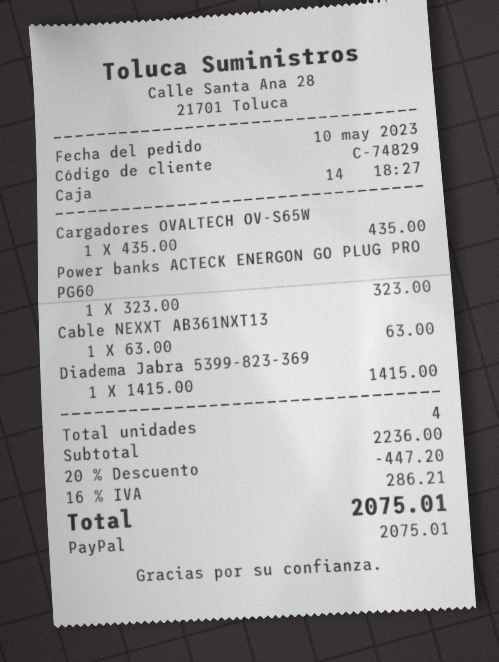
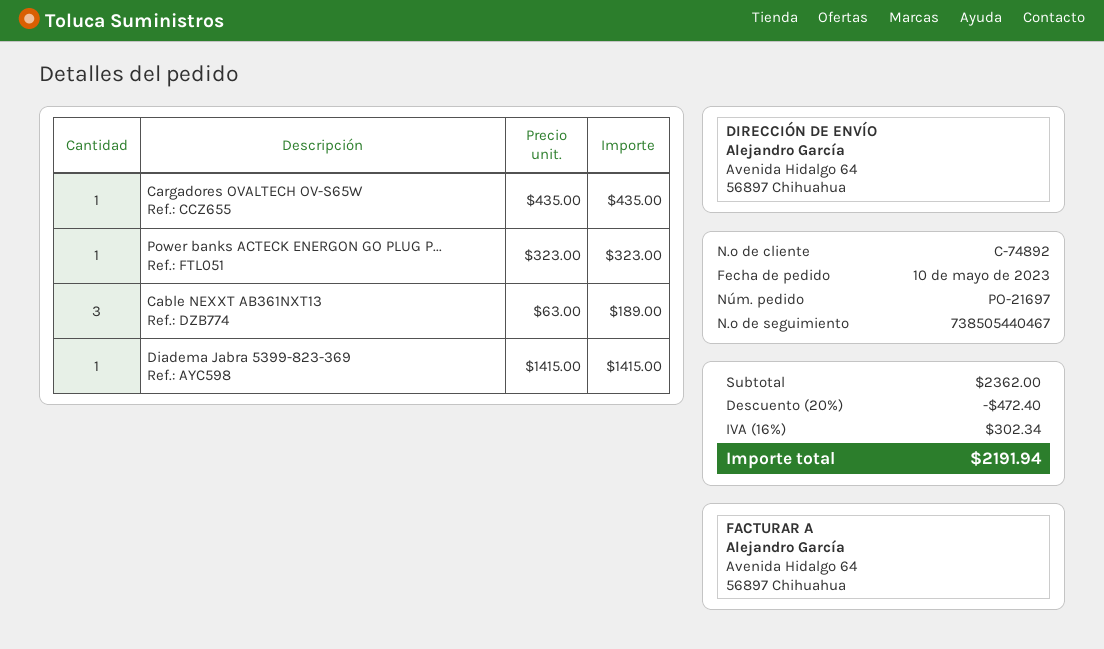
customer number: C-74829 -> C-74892
Cable NEXXT AB361NXT13: 1 x 63.00 = 63.00 -> 3 x 63.00 = 189.00
subtotal: 2236.00 -> 2362.00
discount: 20% = 447.20 -> 20% = 472.40
tax: 16% = 286.21 -> 16% = 302.34
total: 2075.01 -> 2191.94

